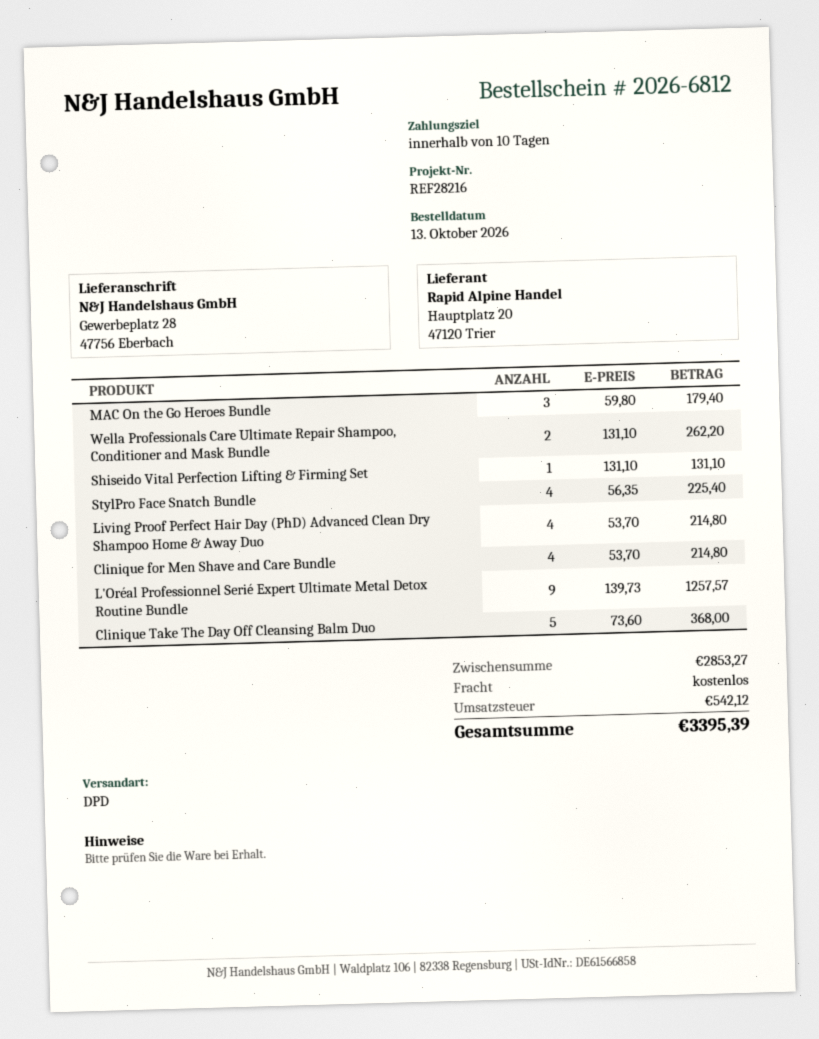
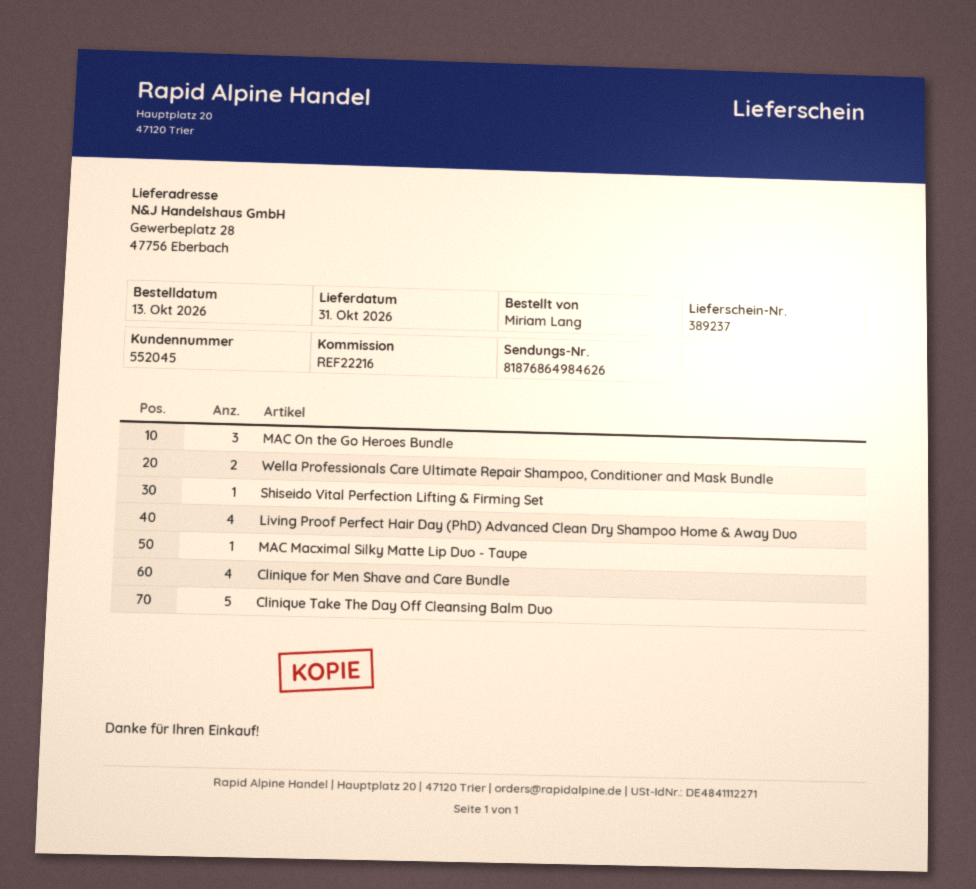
reference: REF28216 -> REF22216
StylPro Face Snatch Bundle: 4 -> none
L'Oréal Professionnel Serié Expert Ultimate Metal Detox Routine Bundle: 9 -> none
MAC Macximal Silky Matte Lip Duo - Taupe: none -> 1

